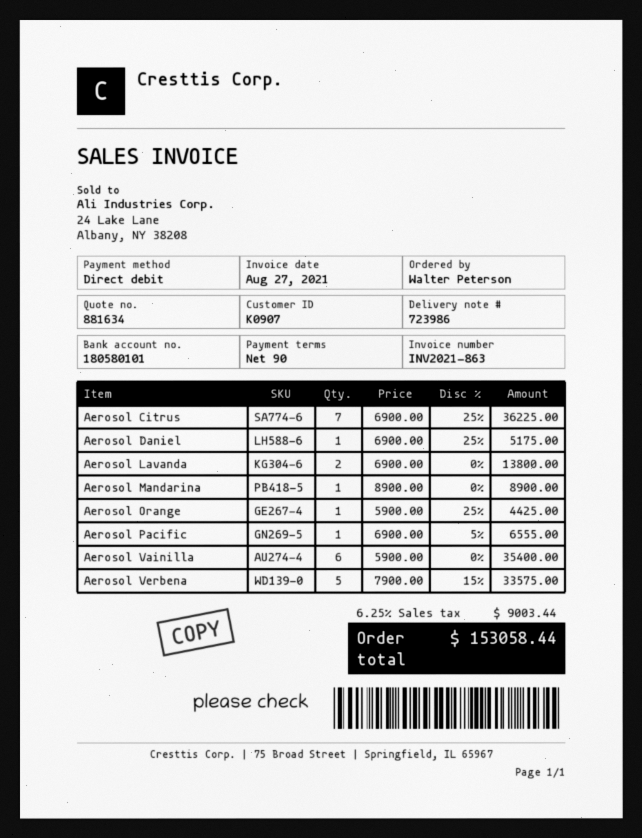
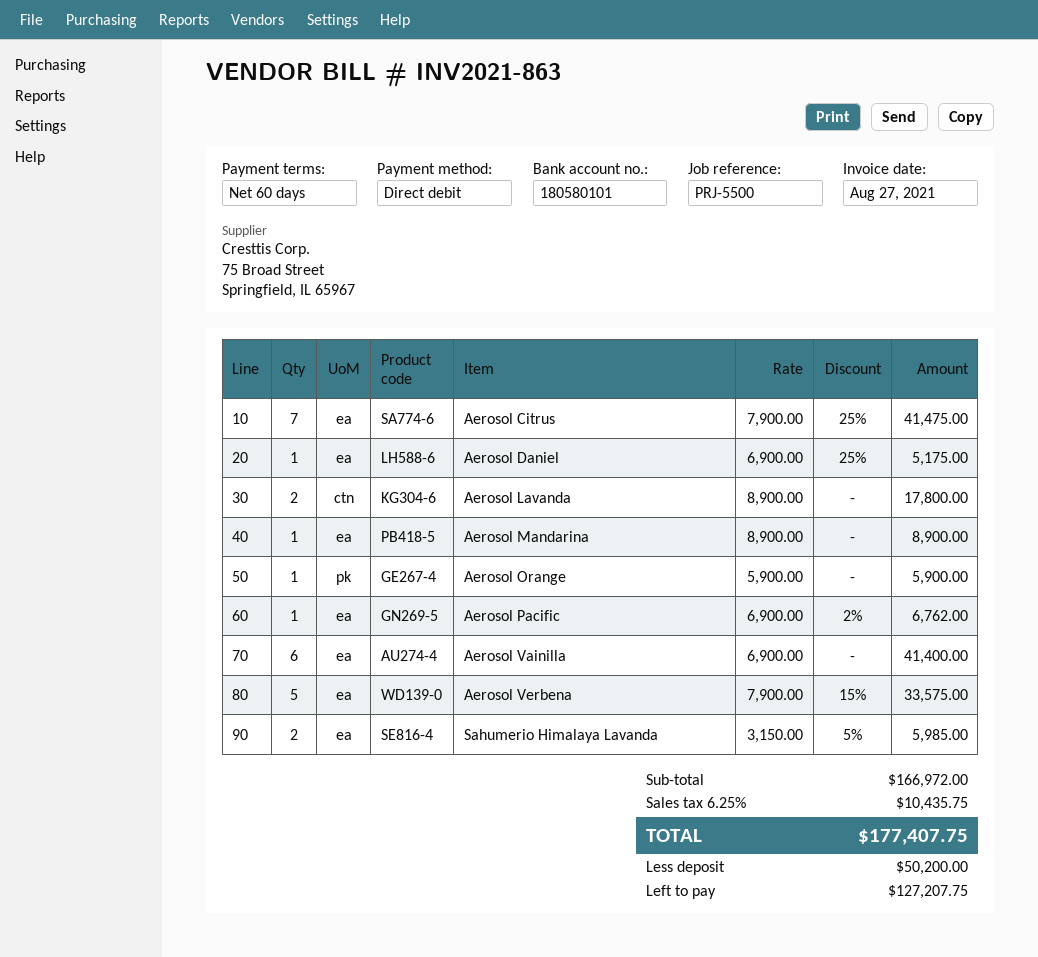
payment terms: 90 days -> 60 days
Aerosol Citrus: 7 x 6900.00 - 25% = 36225.00 -> 7 x 7900.00 - 25% = 41475.00
Aerosol Lavanda: 2 x 6900.00 = 13800.00 -> 2 x 8900.00 = 17800.00
Aerosol Orange: 1 x 5900.00 - 25% = 4425.00 -> 1 x 5900.00 = 5900.00
Aerosol Pacific: 1 x 6900.00 - 5% = 6555.00 -> 1 x 6900.00 - 2% = 6762.00
Aerosol Vainilla: 6 x 5900.00 = 35400.00 -> 6 x 6900.00 = 41400.00
Sahumerio Himalaya Lavanda: none -> 2 x 3150.00 - 5% = 5985.00
tax: 6.25% = 9003.44 -> 6.25% = 10435.75
total: 153058.44 -> 177407.75

